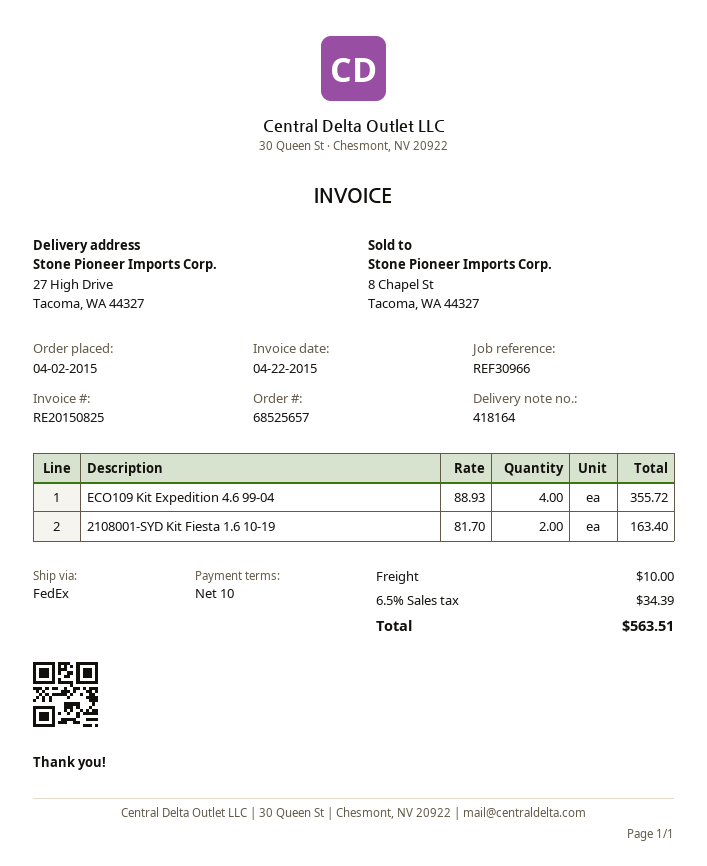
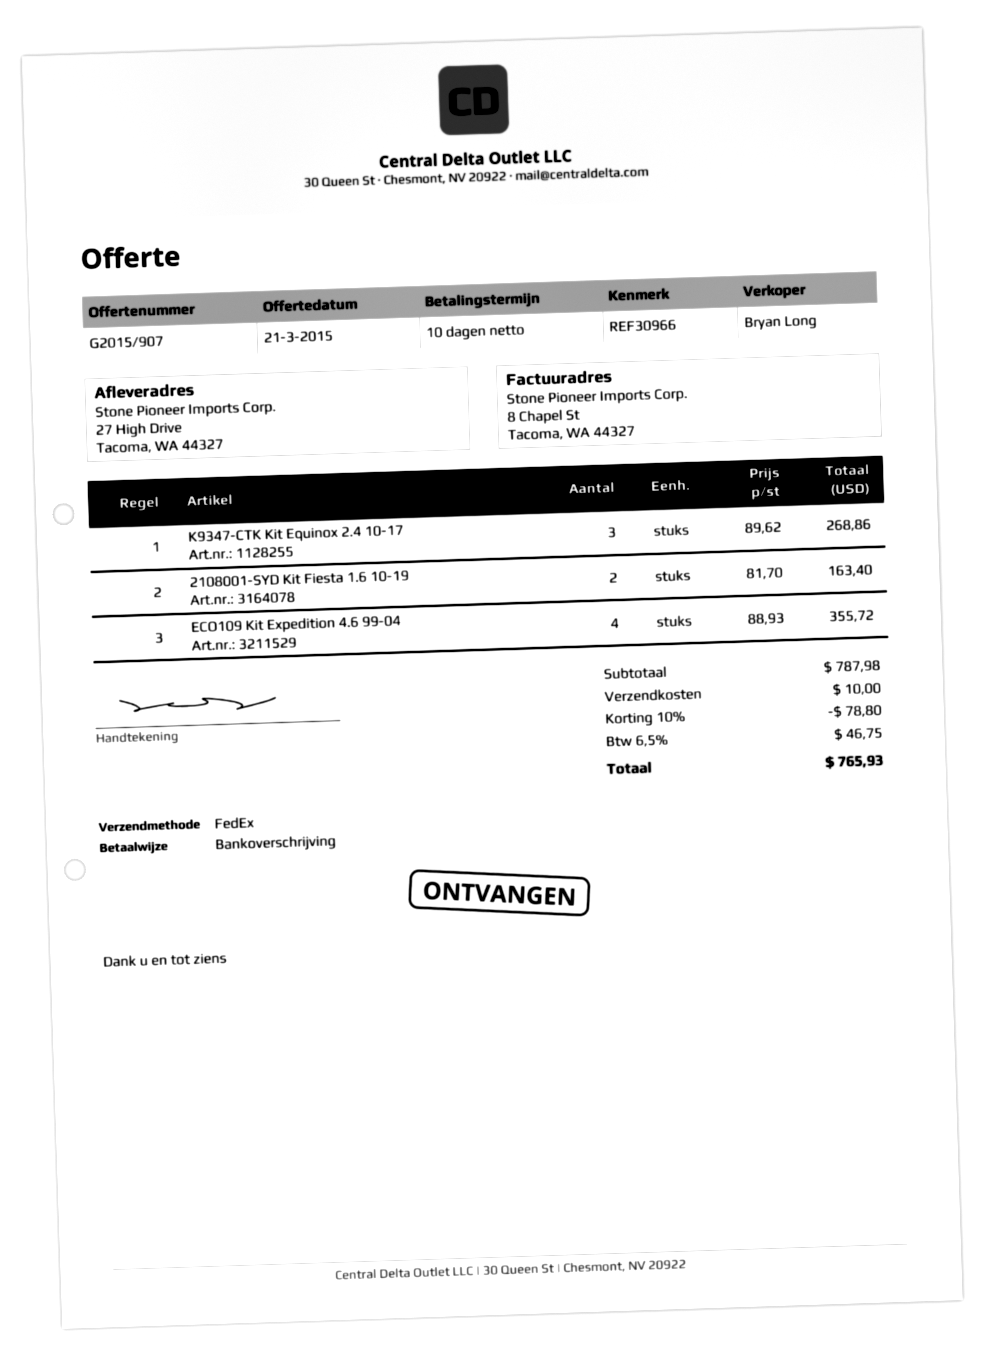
K9347-CTK Kit Equinox 2.4 10-17: none -> 3 x 89.62 = 268.86
discount: none -> 10% = 78.80
tax: 6.5% = 34.39 -> 6.5% = 46.75
total: 563.51 -> 765.93

